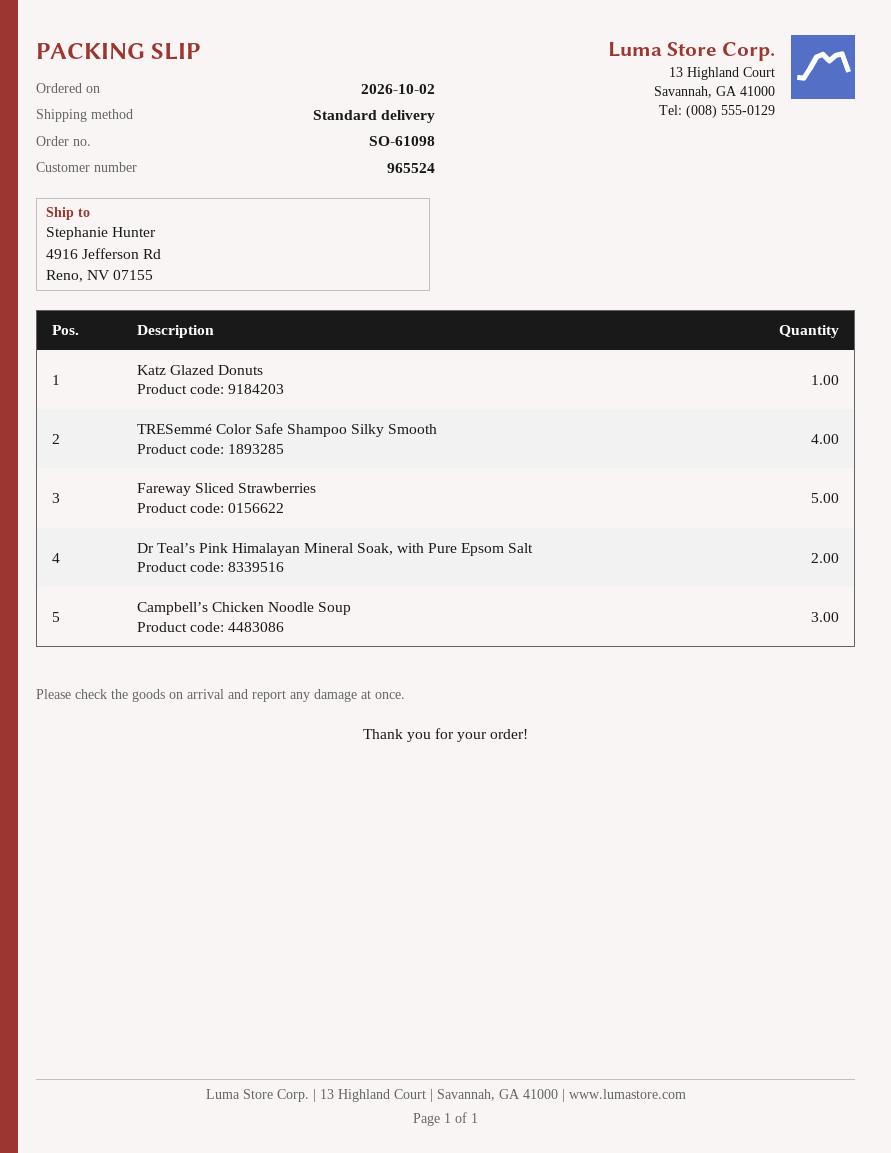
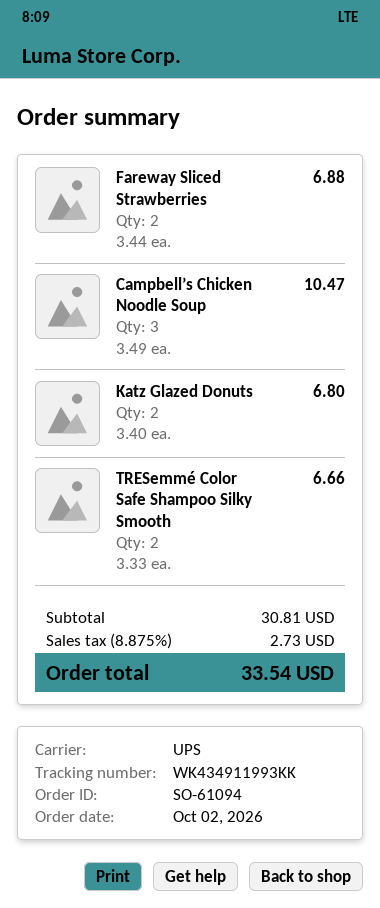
order number: SO-61098 -> SO-61094
shipping method: standard -> UPS
Katz Glazed Donuts: 1 -> 2
TRESemmé Color Safe Shampoo Silky Smooth: 4 -> 2
Fareway Sliced Strawberries: 5 -> 2
Dr Teal’s Pink Himalayan Mineral Soak, with Pure Epsom Salt: 2 -> none

